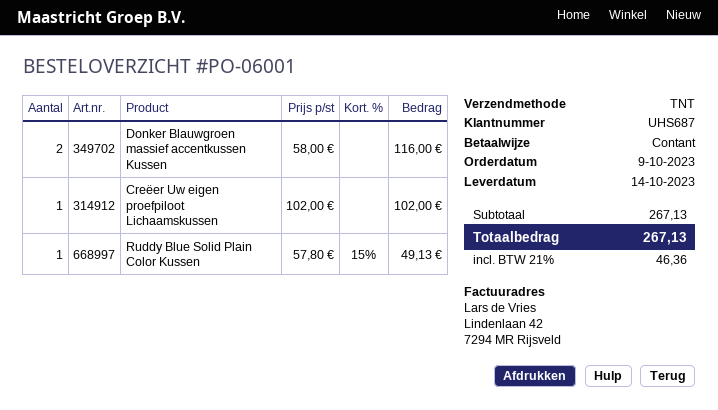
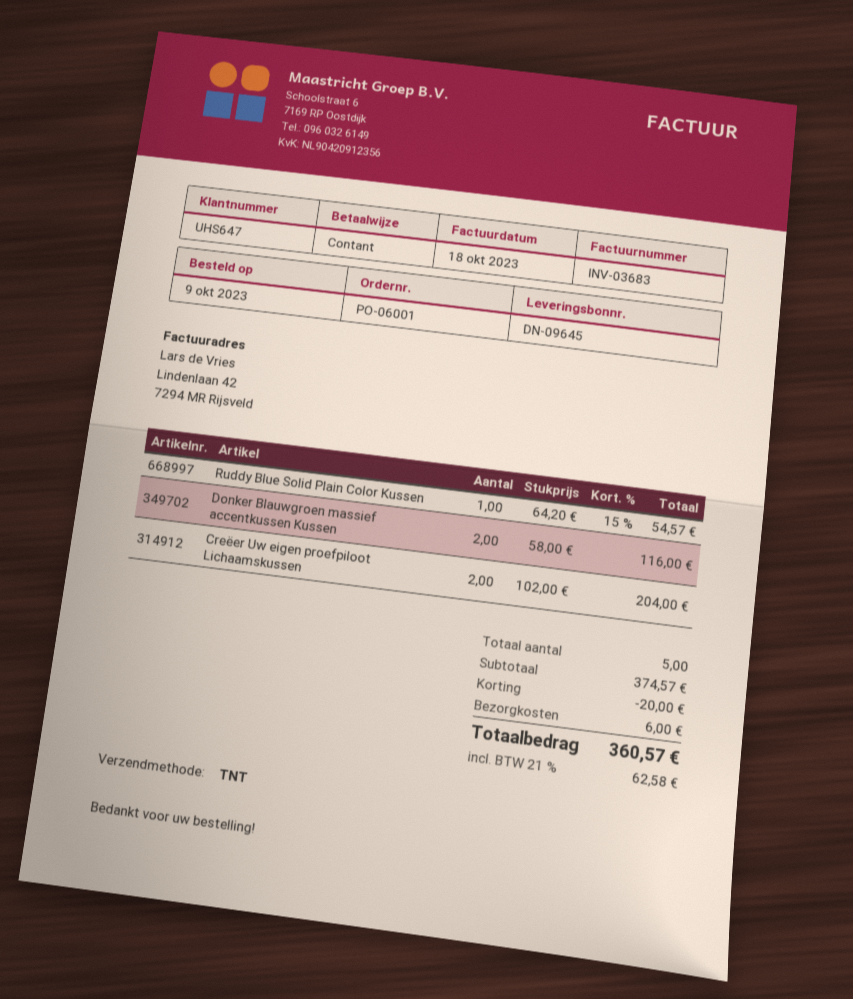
customer number: UHS687 -> UHS647
Creëer Uw eigen proefpiloot Lichaamskussen: 1 x 102.00 = 102.00 -> 2 x 102.00 = 204.00
Ruddy Blue Solid Plain Color Kussen: 1 x 57.80 - 15% = 49.13 -> 1 x 64.20 - 15% = 54.57
subtotal: 267.13 -> 374.57
discount: none -> 20.00
shipping: none -> 6.00
tax: 21% = 46.36 -> 21% = 62.58
total: 267.13 -> 360.57

